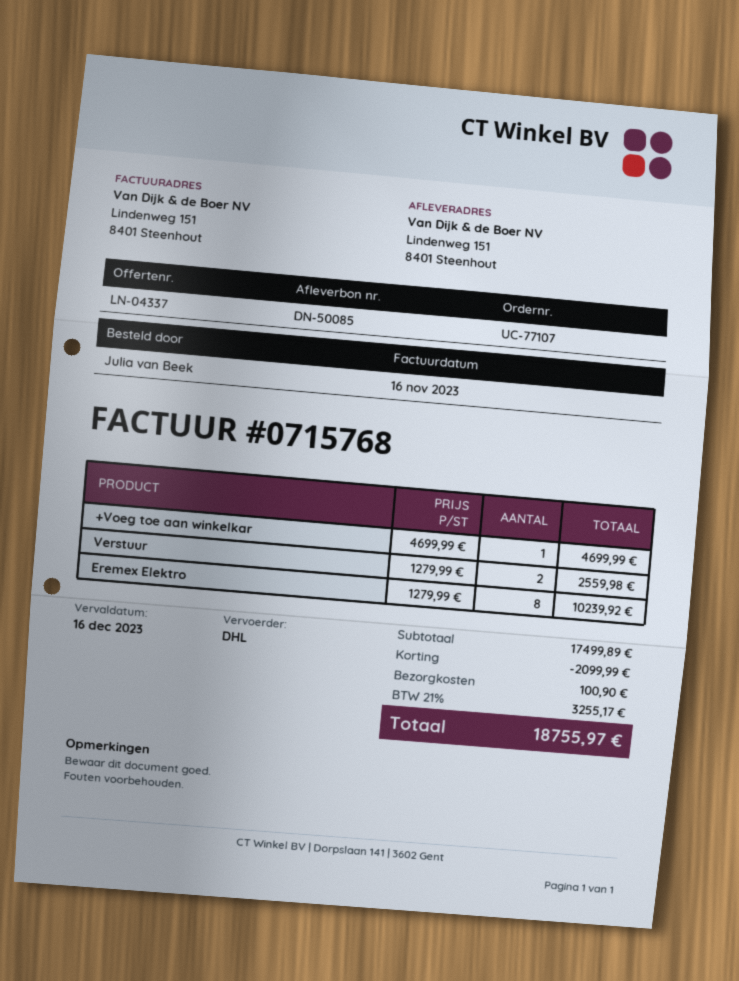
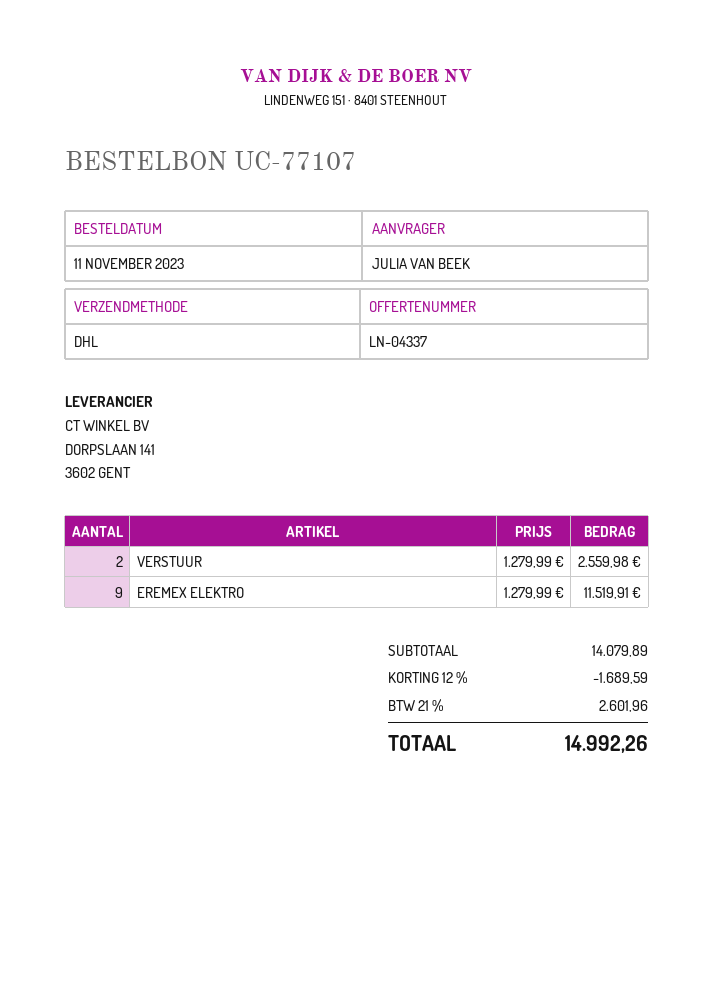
+Voeg toe aan winkelkar: 1 x 4699.99 = 4699.99 -> none
Eremex Elektro: 8 x 1279.99 = 10239.92 -> 9 x 1279.99 = 11519.91
subtotal: 17499.89 -> 14079.89
discount: 2099.99 -> 1689.59
shipping: 100.90 -> none
tax: 21% = 3255.17 -> 21% = 2601.96
total: 18755.97 -> 14992.26

